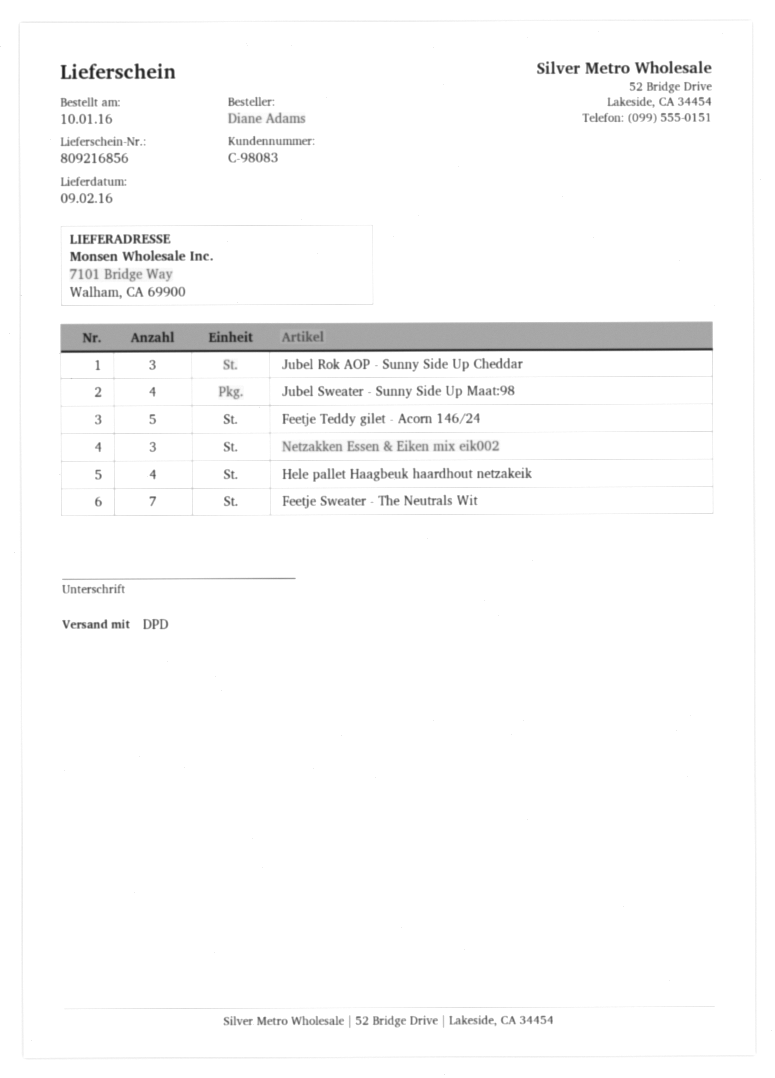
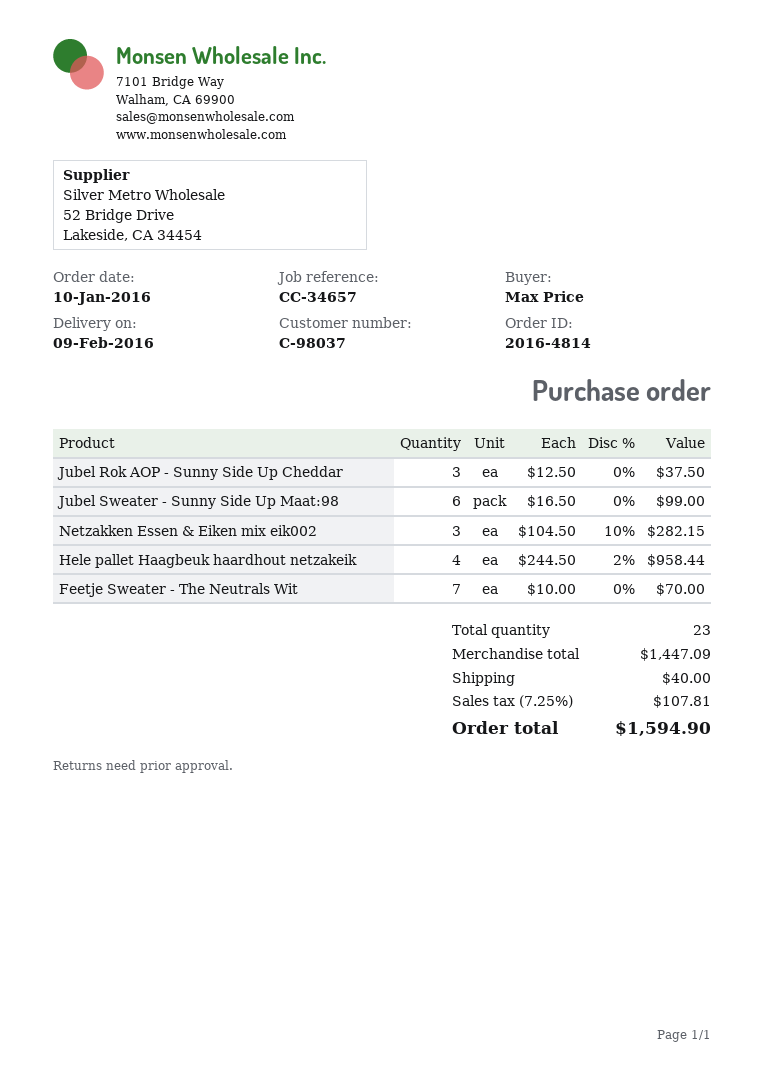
customer number: C-98083 -> C-98037
ordered by: Diane Adams -> Max Price
Jubel Sweater - Sunny Side Up Maat:98: 4 -> 6
Feetje Teddy gilet - Acorn 146/24: 5 -> none

